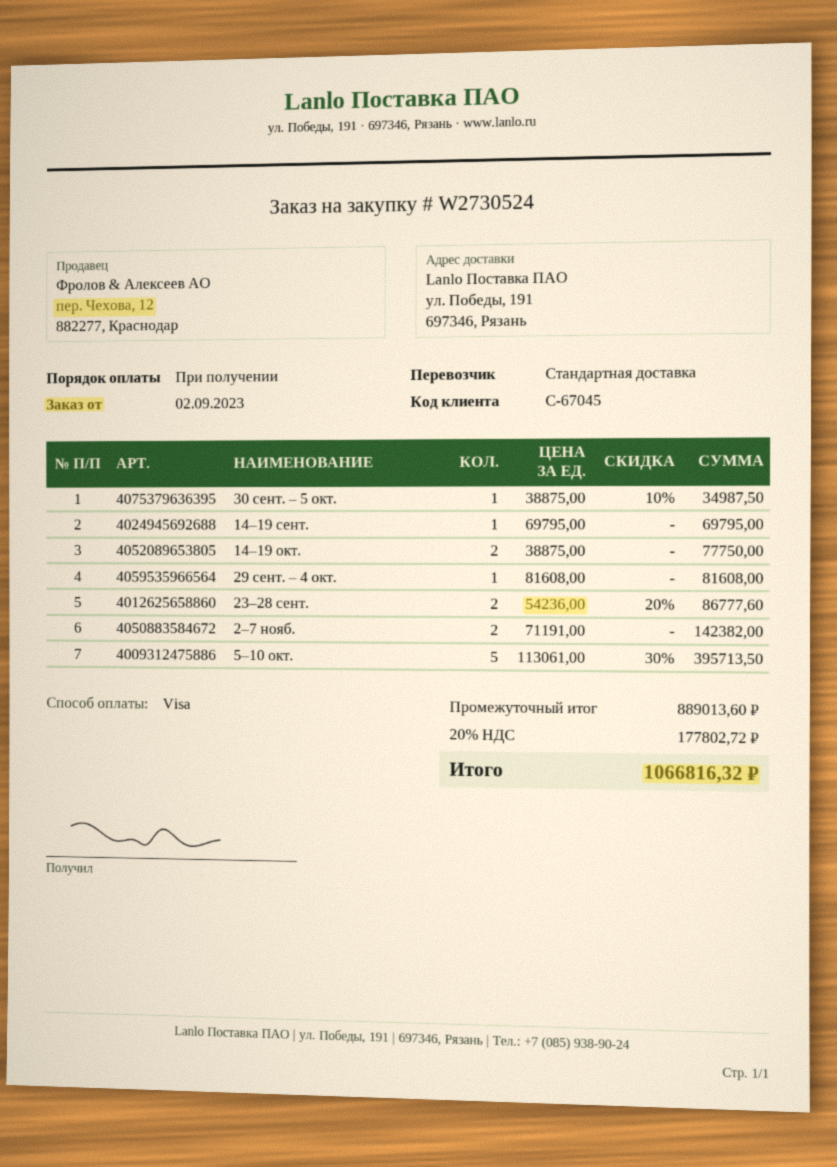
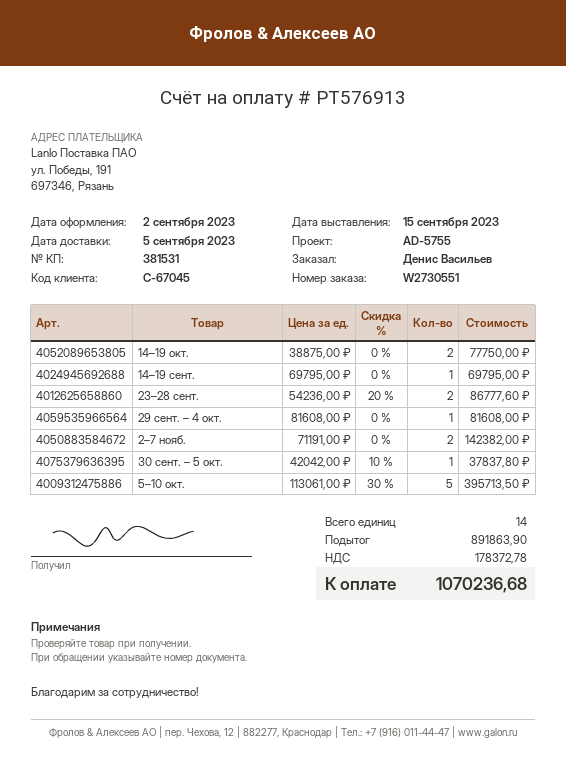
order number: W2730524 -> W2730551
30 сент. – 5 окт.: 1 x 38875.00 - 10% = 34987.50 -> 1 x 42042.00 - 10% = 37837.80
subtotal: 889013.60 -> 891863.90
tax: 177802.72 -> 178372.78
total: 1066816.32 -> 1070236.68

